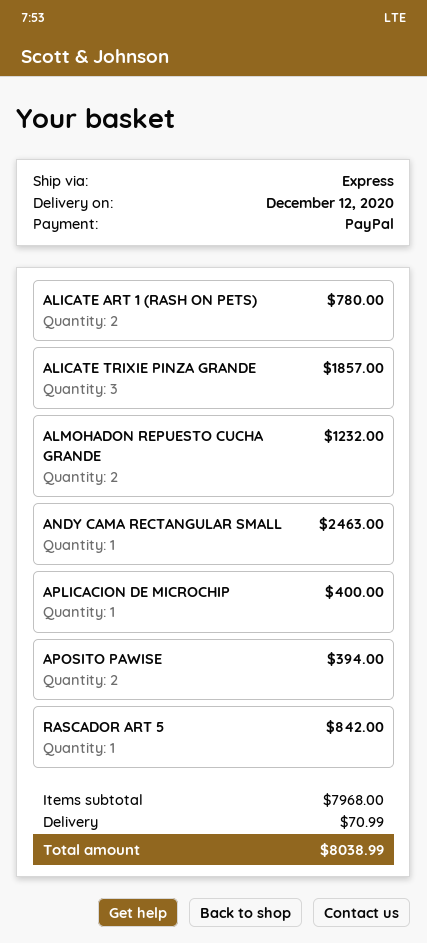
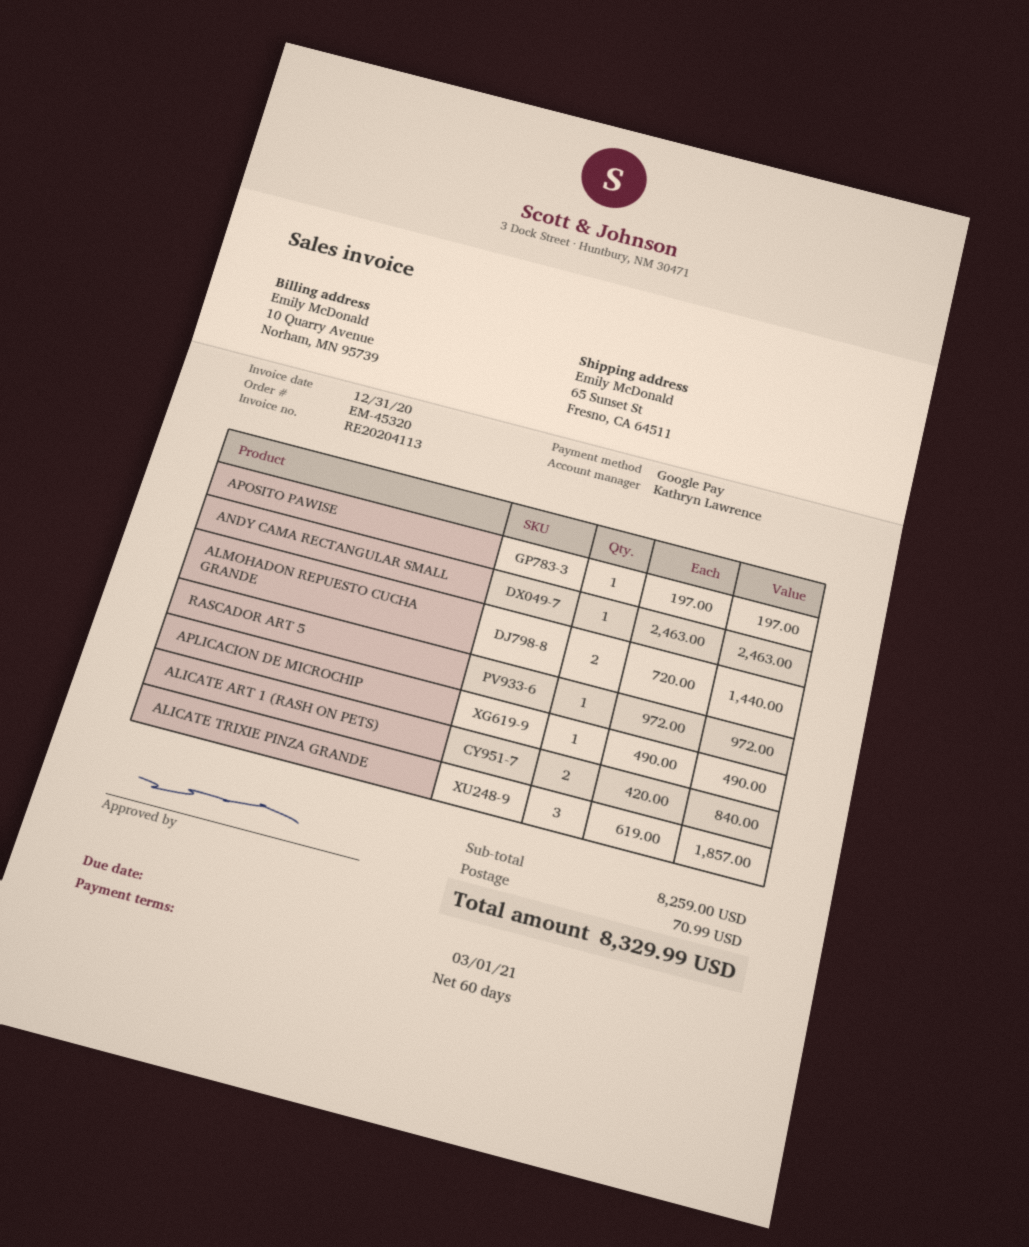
payment method: PayPal -> Google Pay
ALICATE ART 1 (RASH ON PETS): 2 for 780.00 -> 2 for 840.00
ALMOHADON REPUESTO CUCHA GRANDE: 2 for 1232.00 -> 2 for 1440.00
APLICACION DE MICROCHIP: 1 for 400.00 -> 1 for 490.00
APOSITO PAWISE: 2 for 394.00 -> 1 for 197.00
RASCADOR ART 5: 1 for 842.00 -> 1 for 972.00
subtotal: 7968.00 -> 8259.00
total: 8038.99 -> 8329.99

